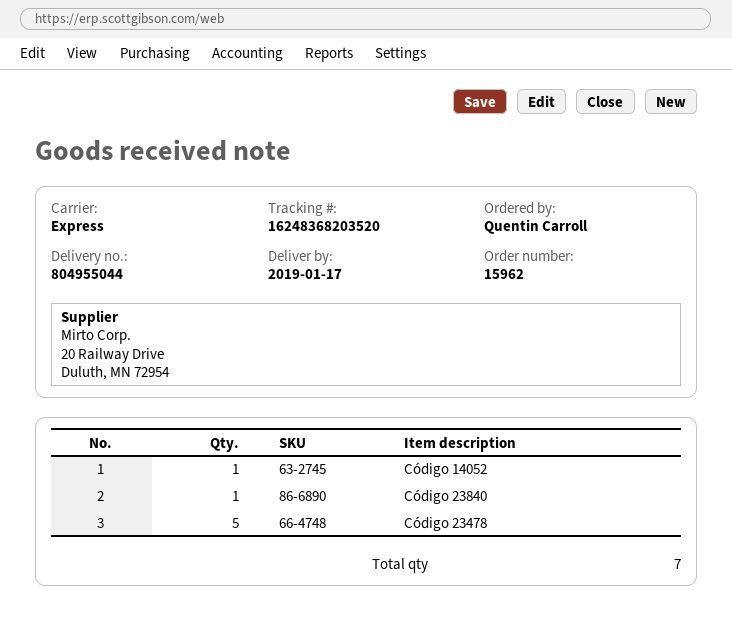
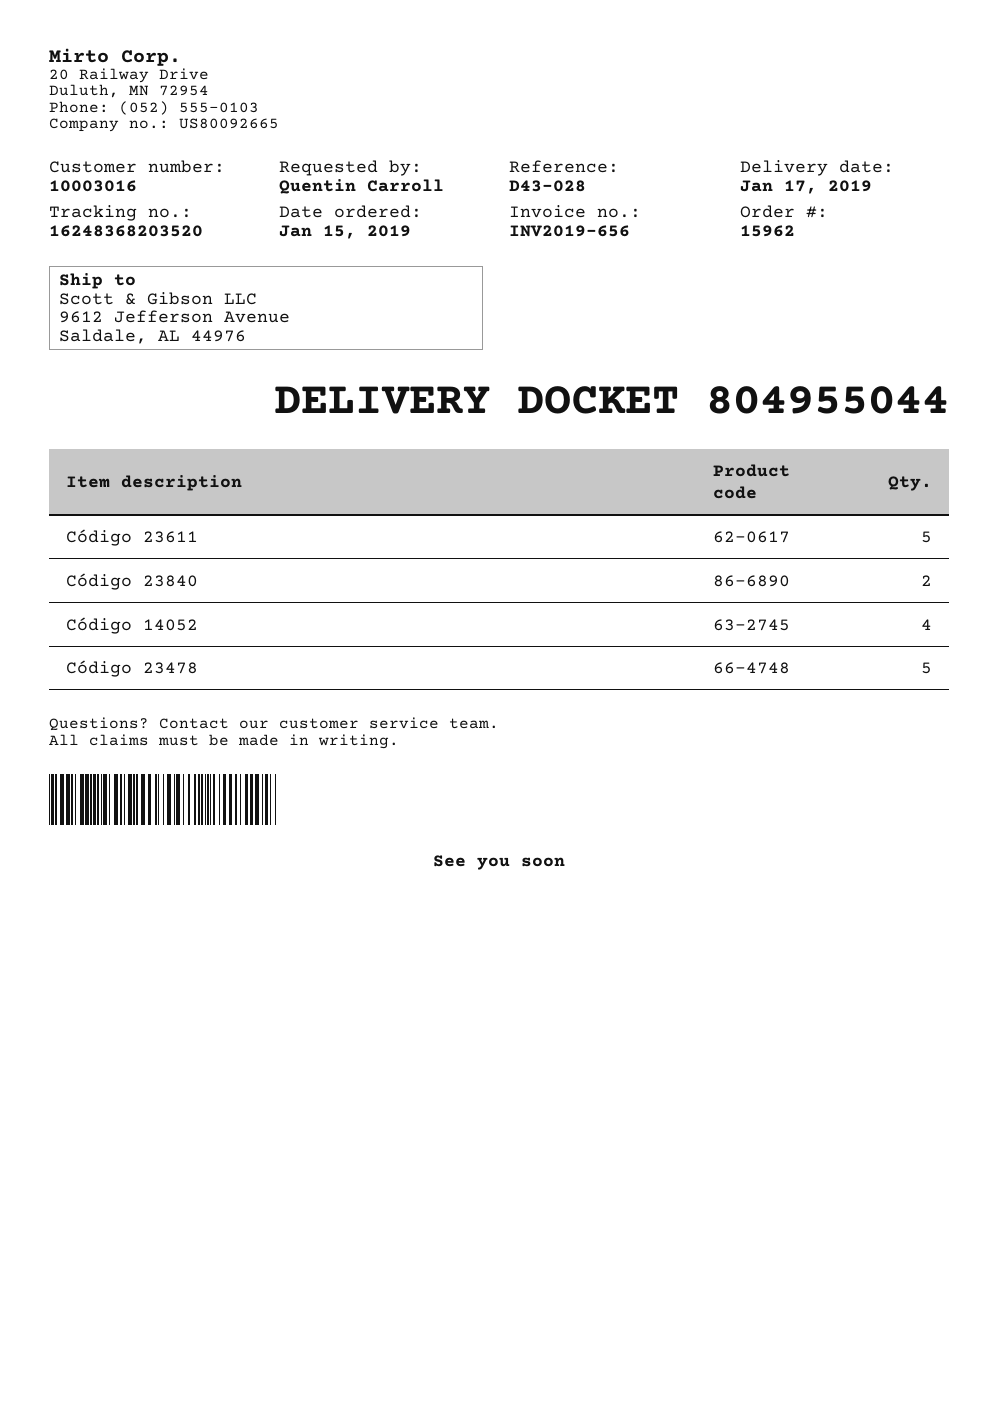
Código 14052: 1 -> 4
Código 23840: 1 -> 2
Código 23611: none -> 5

